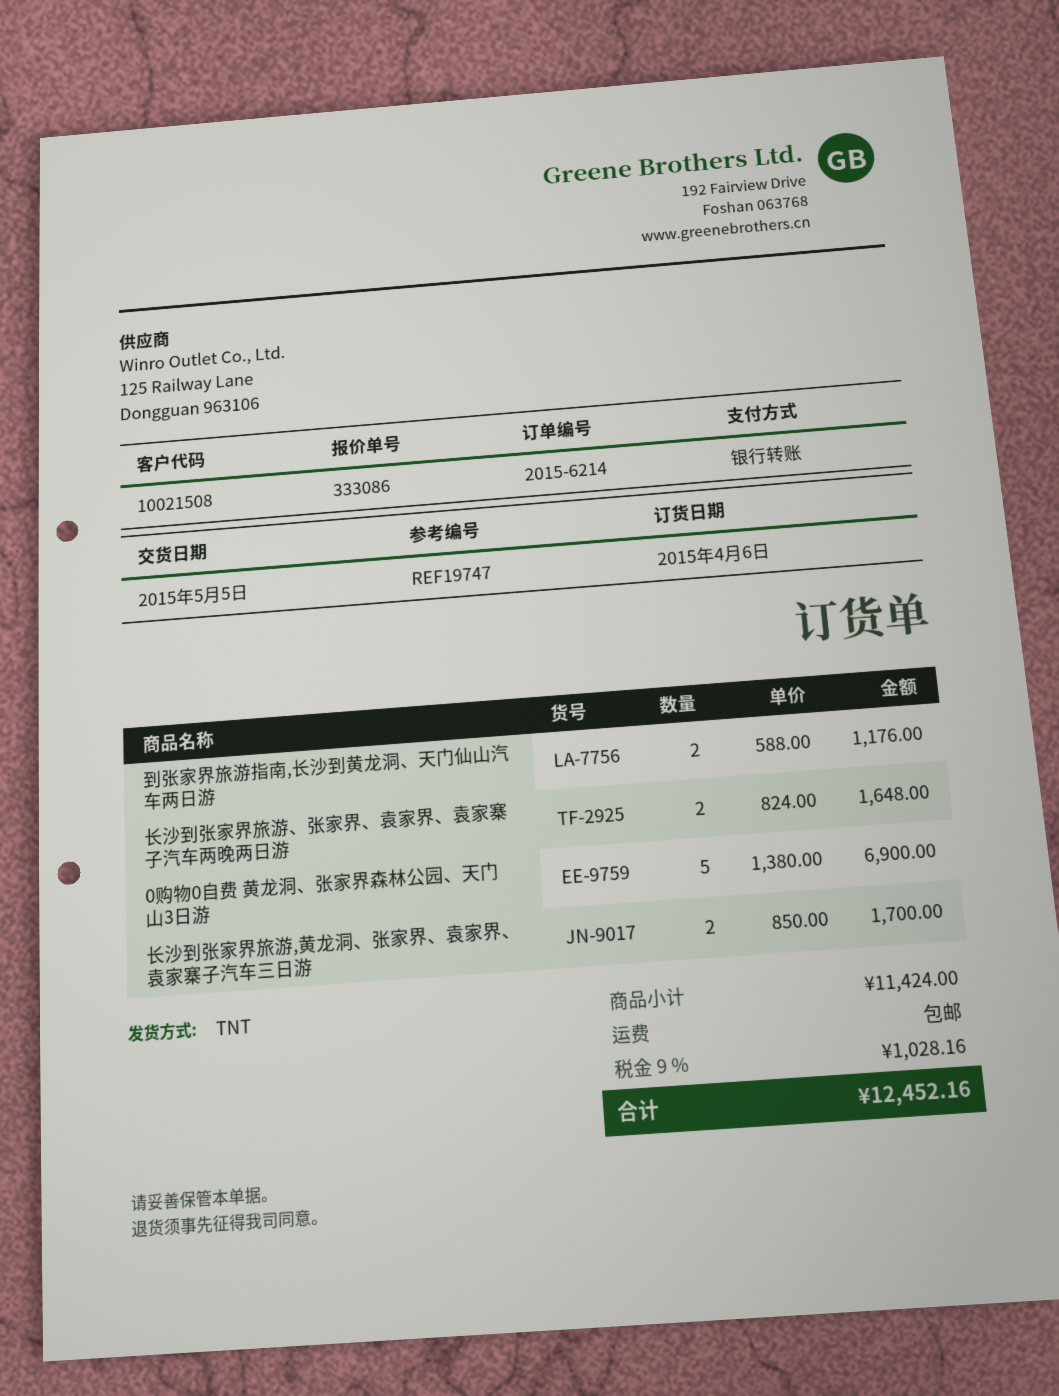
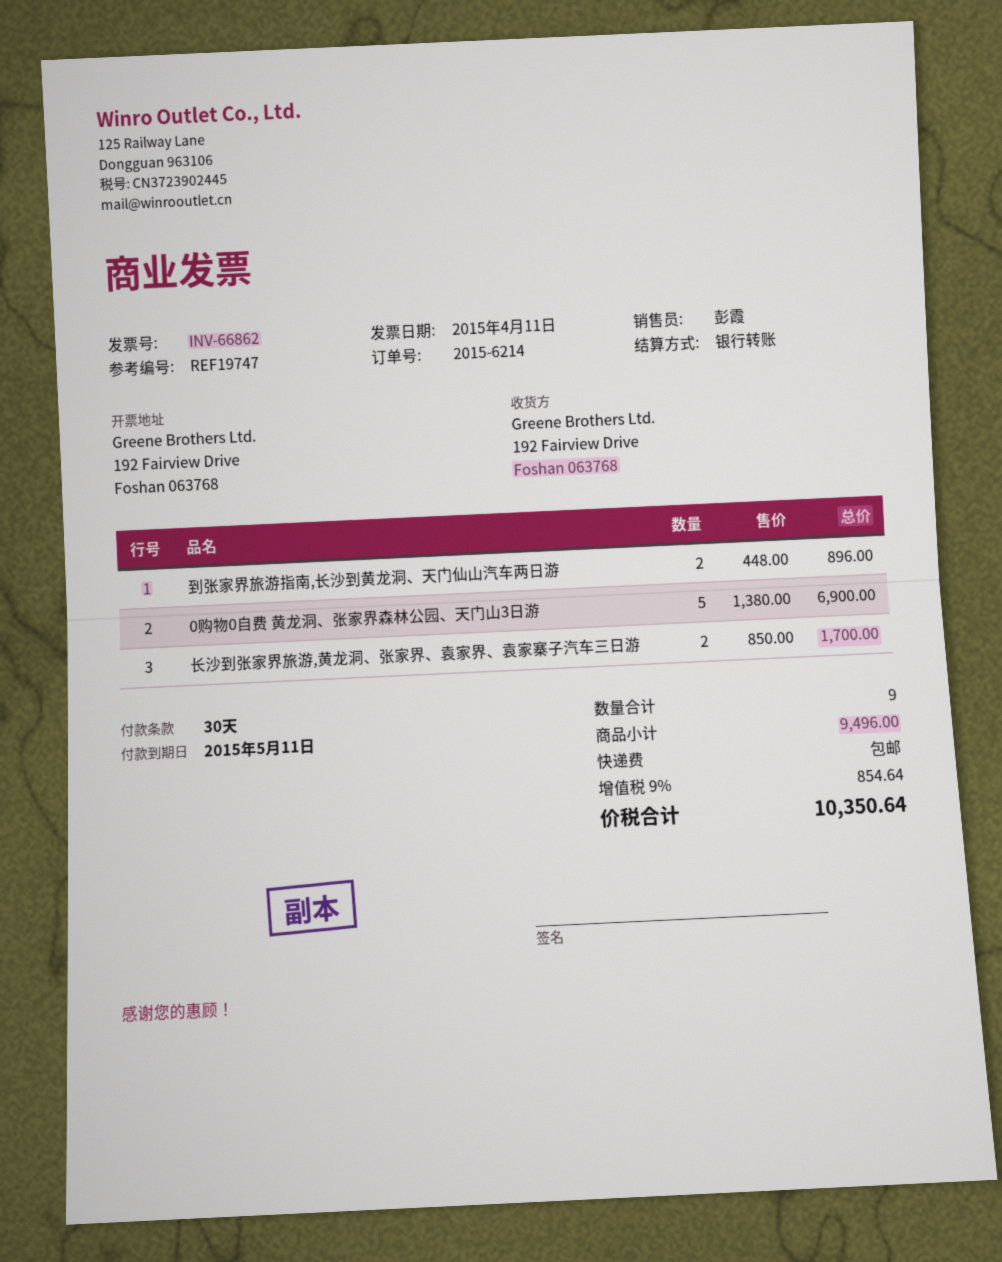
到张家界旅游指南,长沙到黄龙洞、天门仙山汽车两日游: 2 x 588.00 = 1176.00 -> 2 x 448.00 = 896.00
长沙到张家界旅游、张家界、袁家界、袁家寨子汽车两晚两日游: 2 x 824.00 = 1648.00 -> none
subtotal: 11424.00 -> 9496.00
tax: 9% = 1028.16 -> 9% = 854.64
total: 12452.16 -> 10350.64

